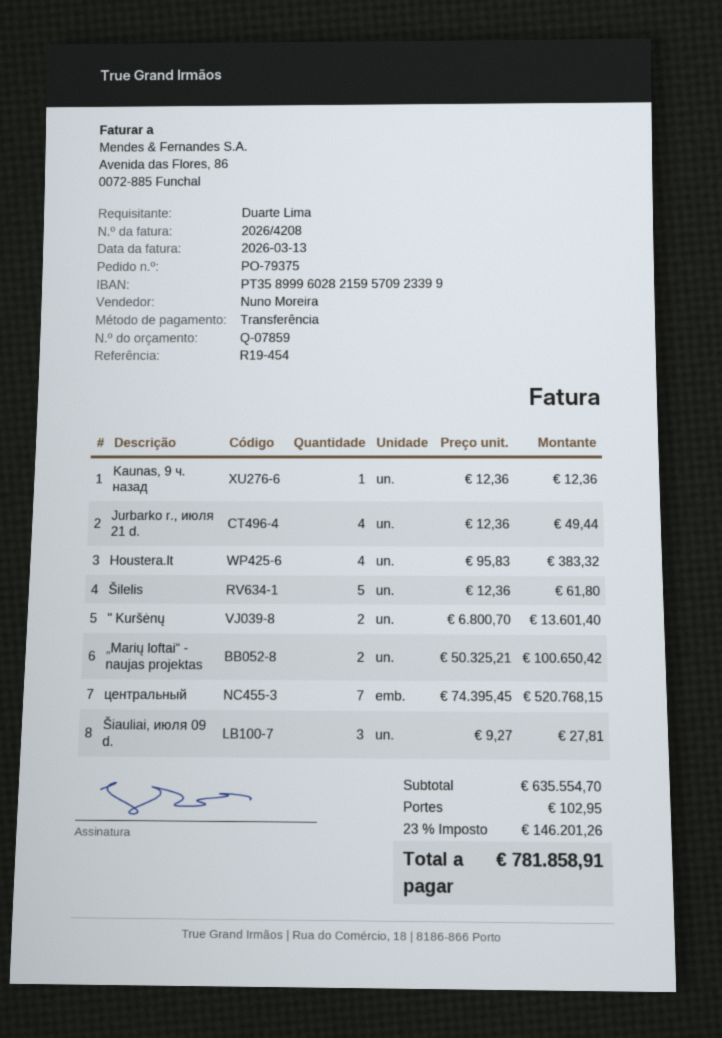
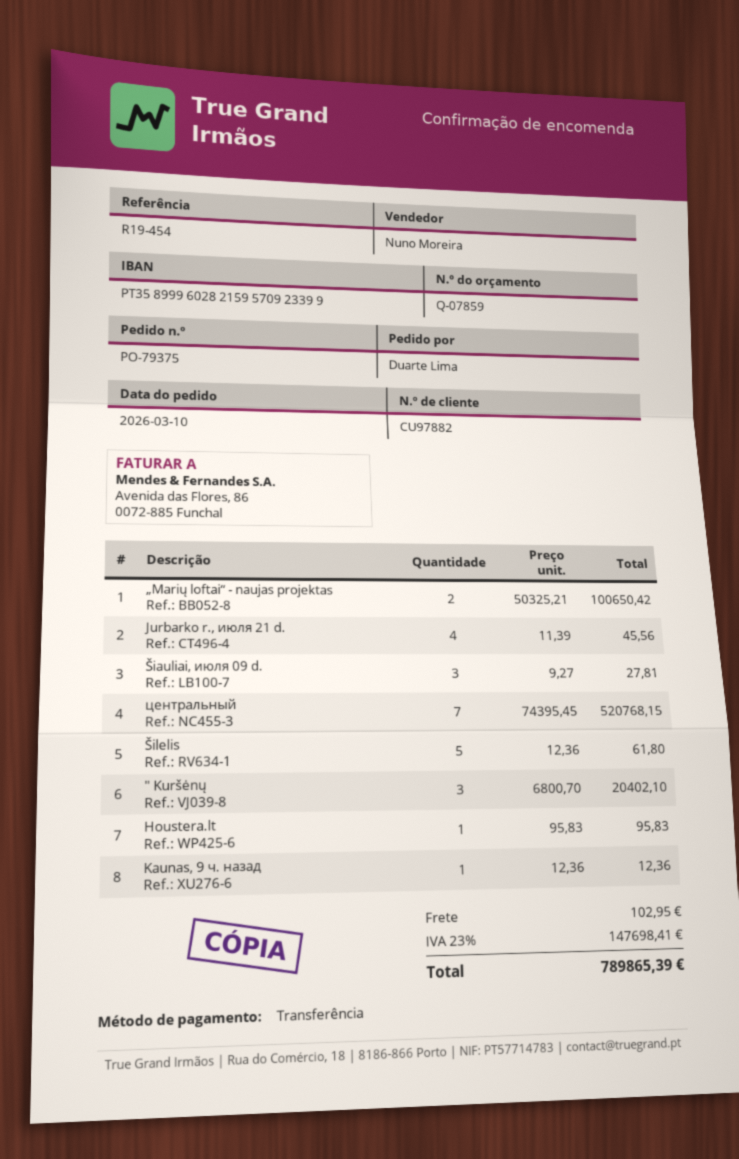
Jurbarko r., июля 21 d.: 4 x 12.36 = 49.44 -> 4 x 11.39 = 45.56
Houstera.lt: 4 x 95.83 = 383.32 -> 1 x 95.83 = 95.83
" Kuršėnų: 2 x 6800.70 = 13601.40 -> 3 x 6800.70 = 20402.10
tax: 23% = 146201.26 -> 23% = 147698.41
total: 781858.91 -> 789865.39

